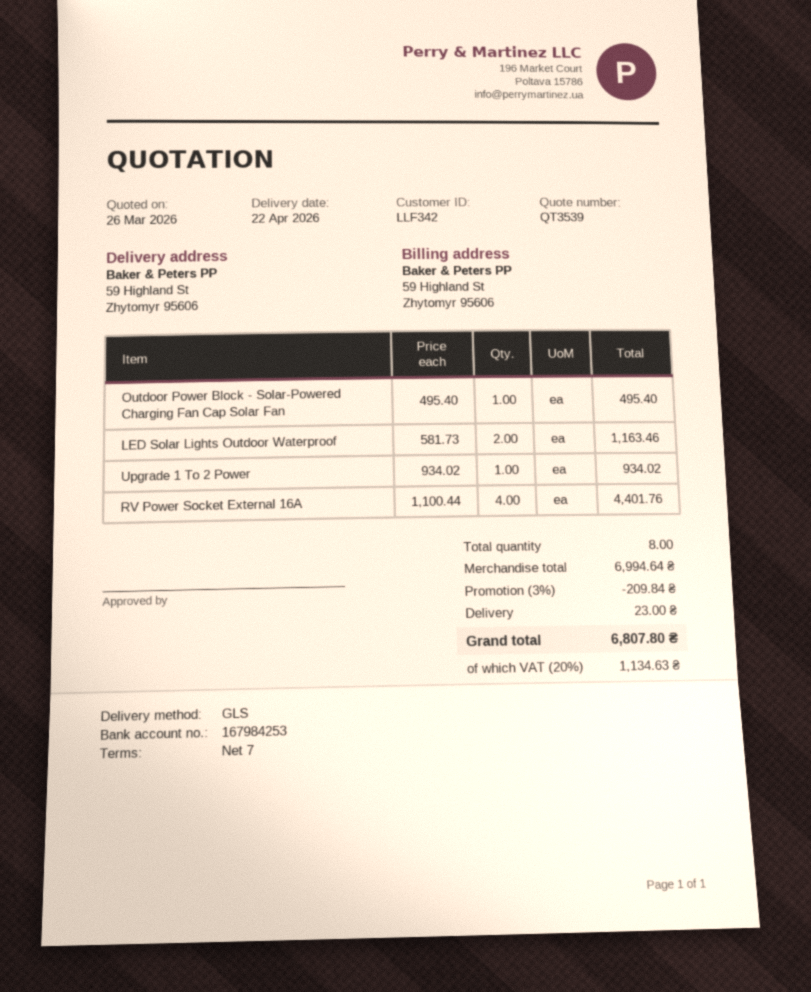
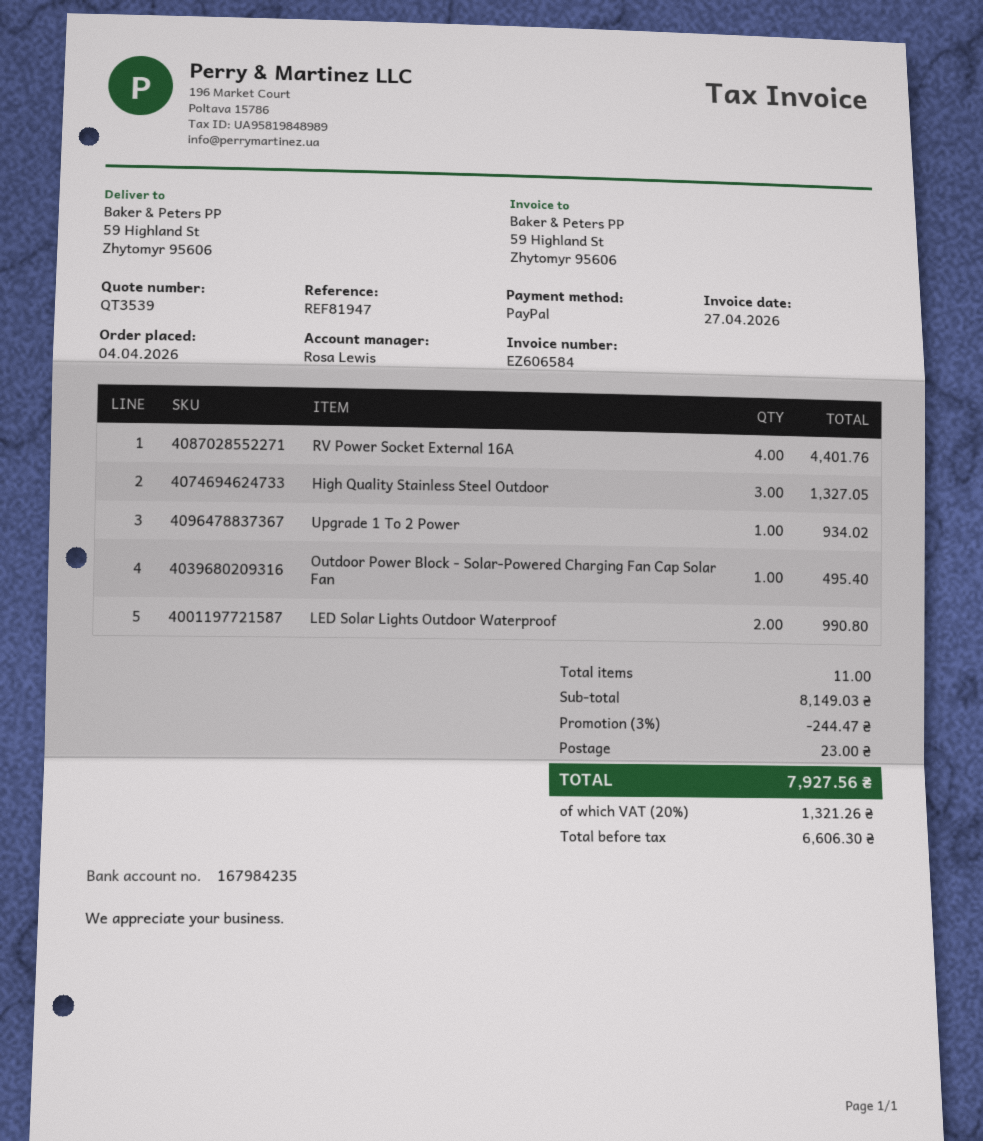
bank account: 167984253 -> 167984235
LED Solar Lights Outdoor Waterproof: 2 for 1163.46 -> 2 for 990.80
High Quality Stainless Steel Outdoor: none -> 3 for 1327.05
total quantity: 8 -> 11
subtotal: 6994.64 -> 8149.03
discount: 3% = 209.84 -> 3% = 244.47
tax: 20% = 1134.63 -> 20% = 1321.26
total: 6807.80 -> 7927.56

